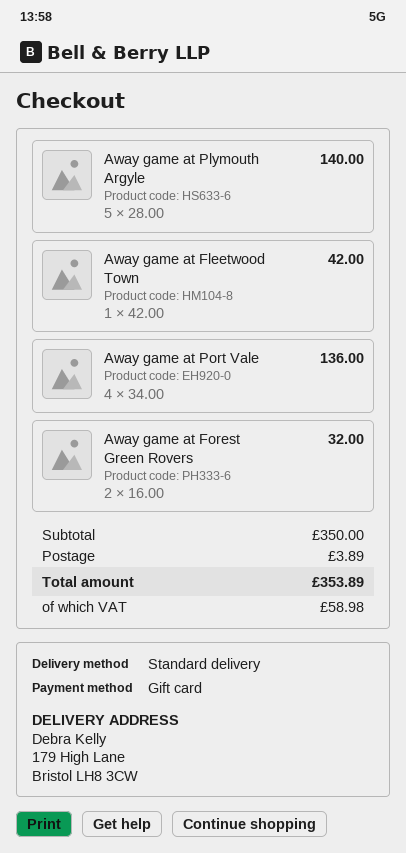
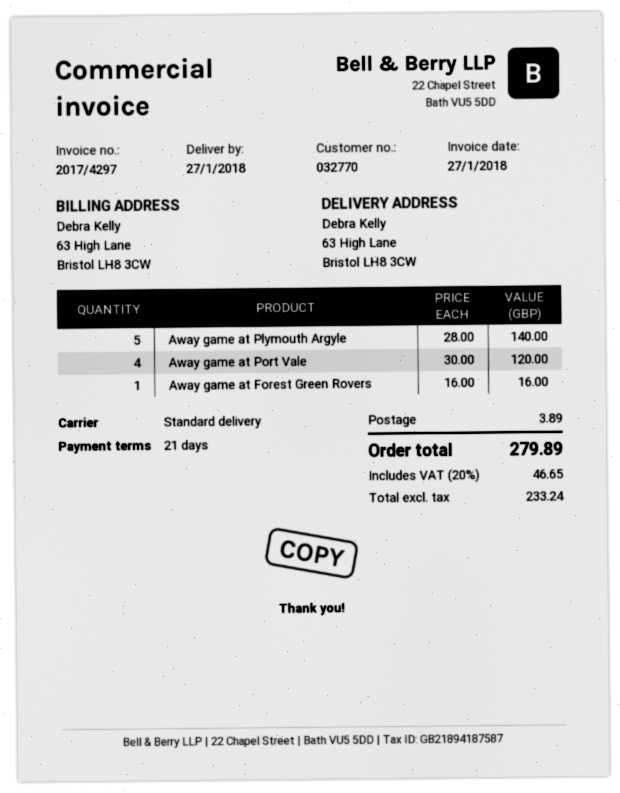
ship to: 179 High Lane, Bristol LH8 3CW -> 63 High Lane, Bristol LH8 3CW
Away game at Fleetwood Town: 1 x 42.00 = 42.00 -> none
Away game at Port Vale: 4 x 34.00 = 136.00 -> 4 x 30.00 = 120.00
Away game at Forest Green Rovers: 2 x 16.00 = 32.00 -> 1 x 16.00 = 16.00
tax: 58.98 -> 46.65
total: 353.89 -> 279.89

